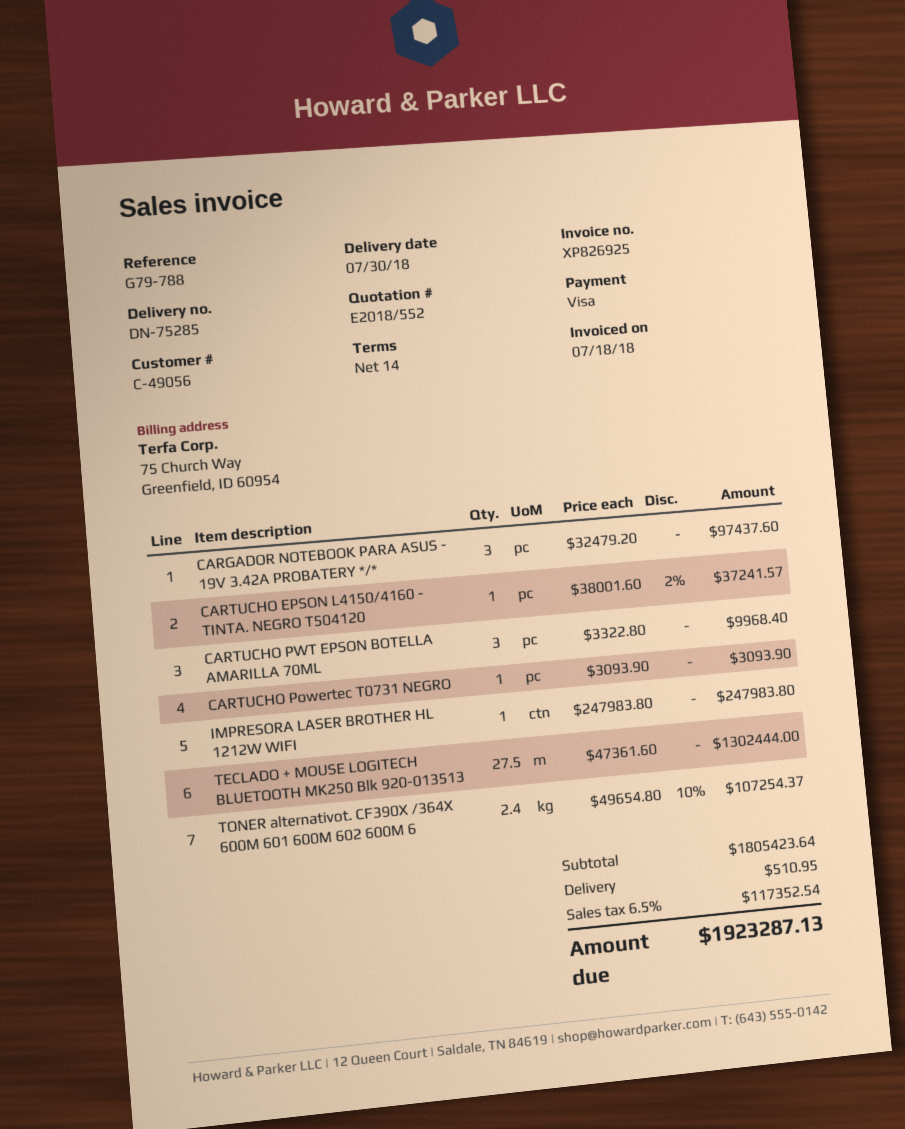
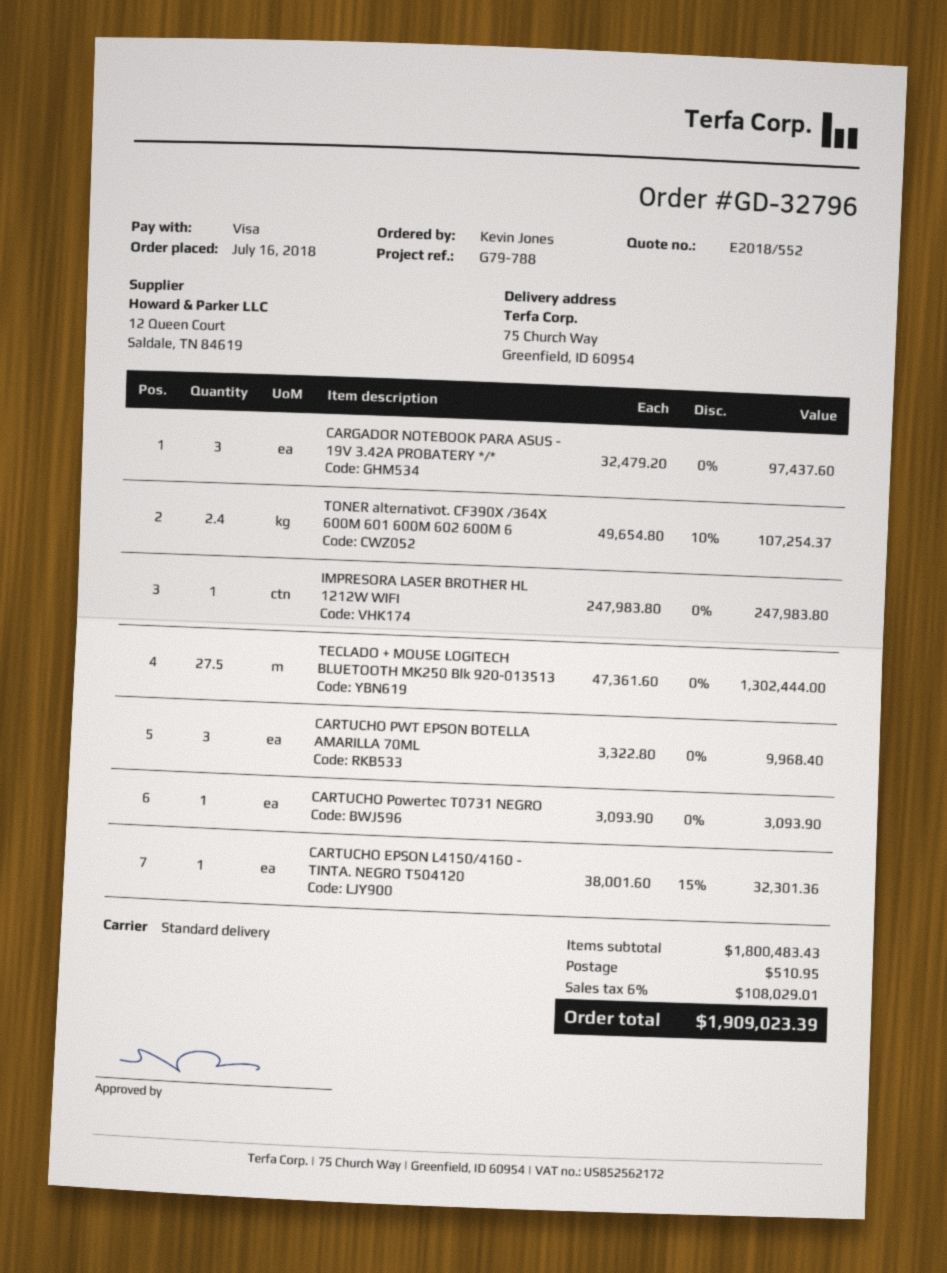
CARTUCHO EPSON L4150/4160 - TINTA. NEGRO T504120: 1 x 38001.60 - 2% = 37241.57 -> 1 x 38001.60 - 15% = 32301.36
subtotal: 1805423.64 -> 1800483.43
tax: 6.5% = 117352.54 -> 6% = 108029.01
total: 1923287.13 -> 1909023.39

